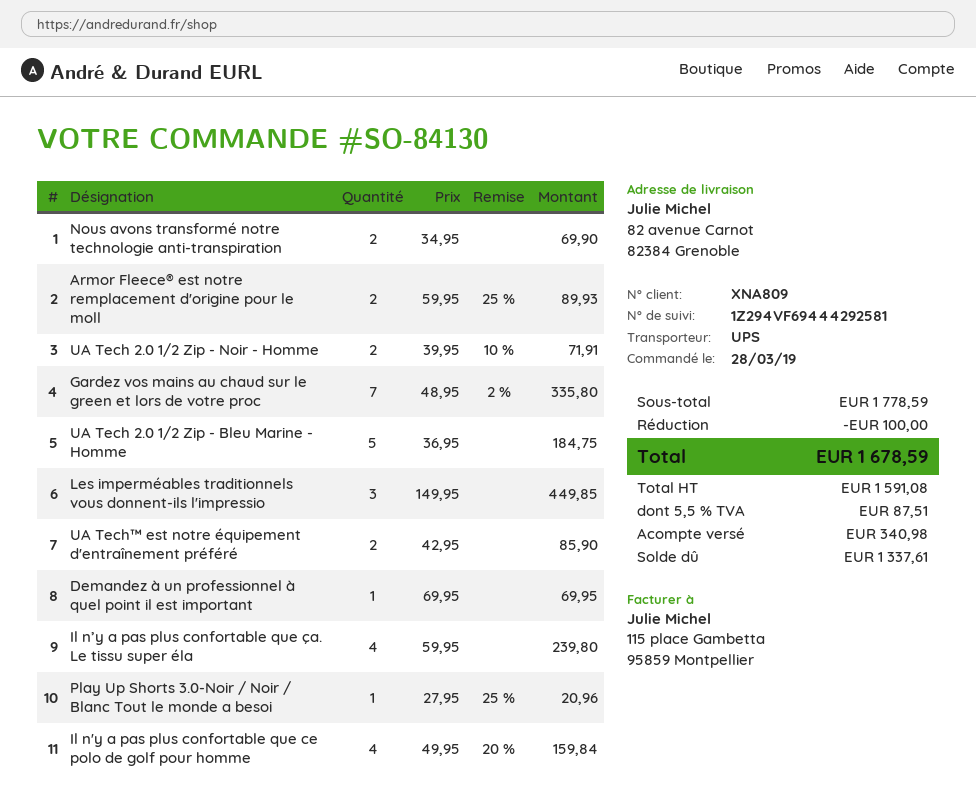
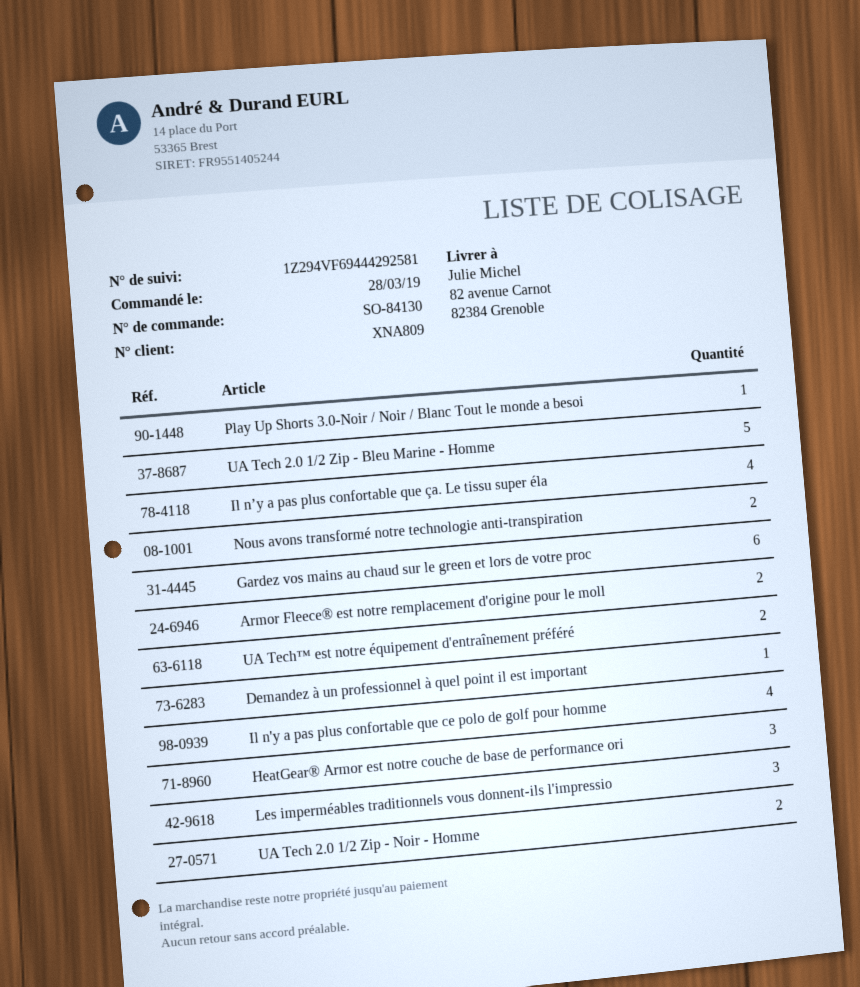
Gardez vos mains au chaud sur le green et lors de votre proc: 7 -> 6
HeatGear® Armor est notre couche de base de performance ori: none -> 3

